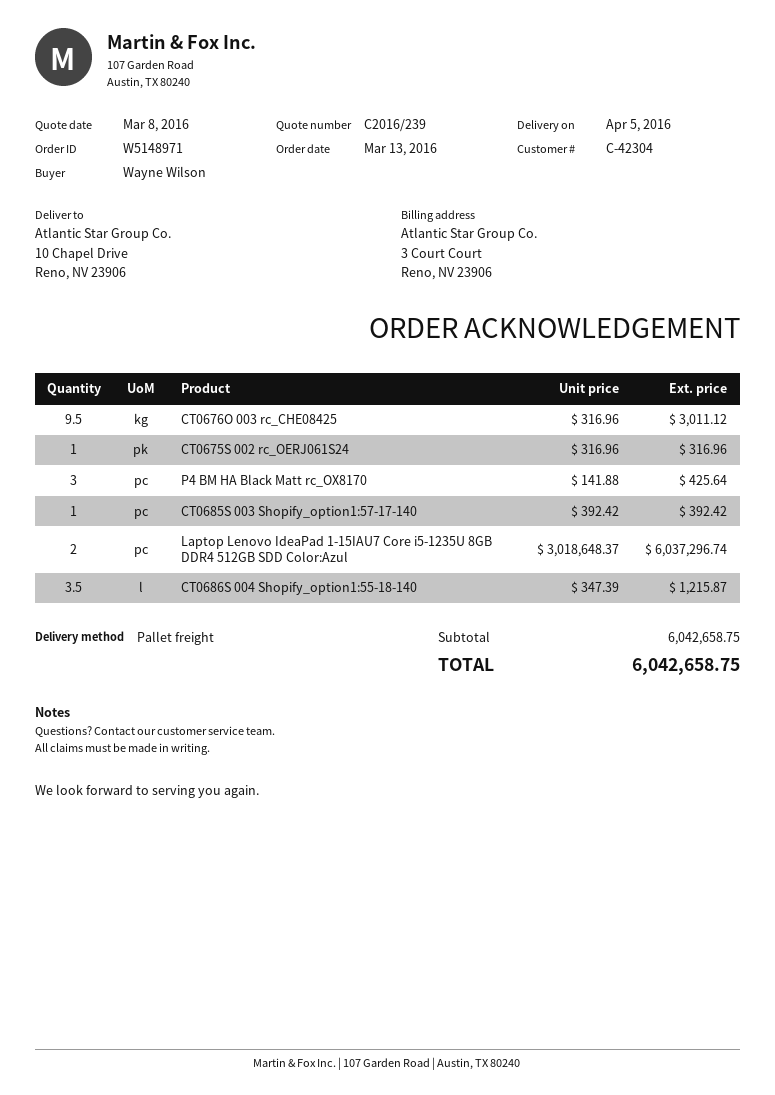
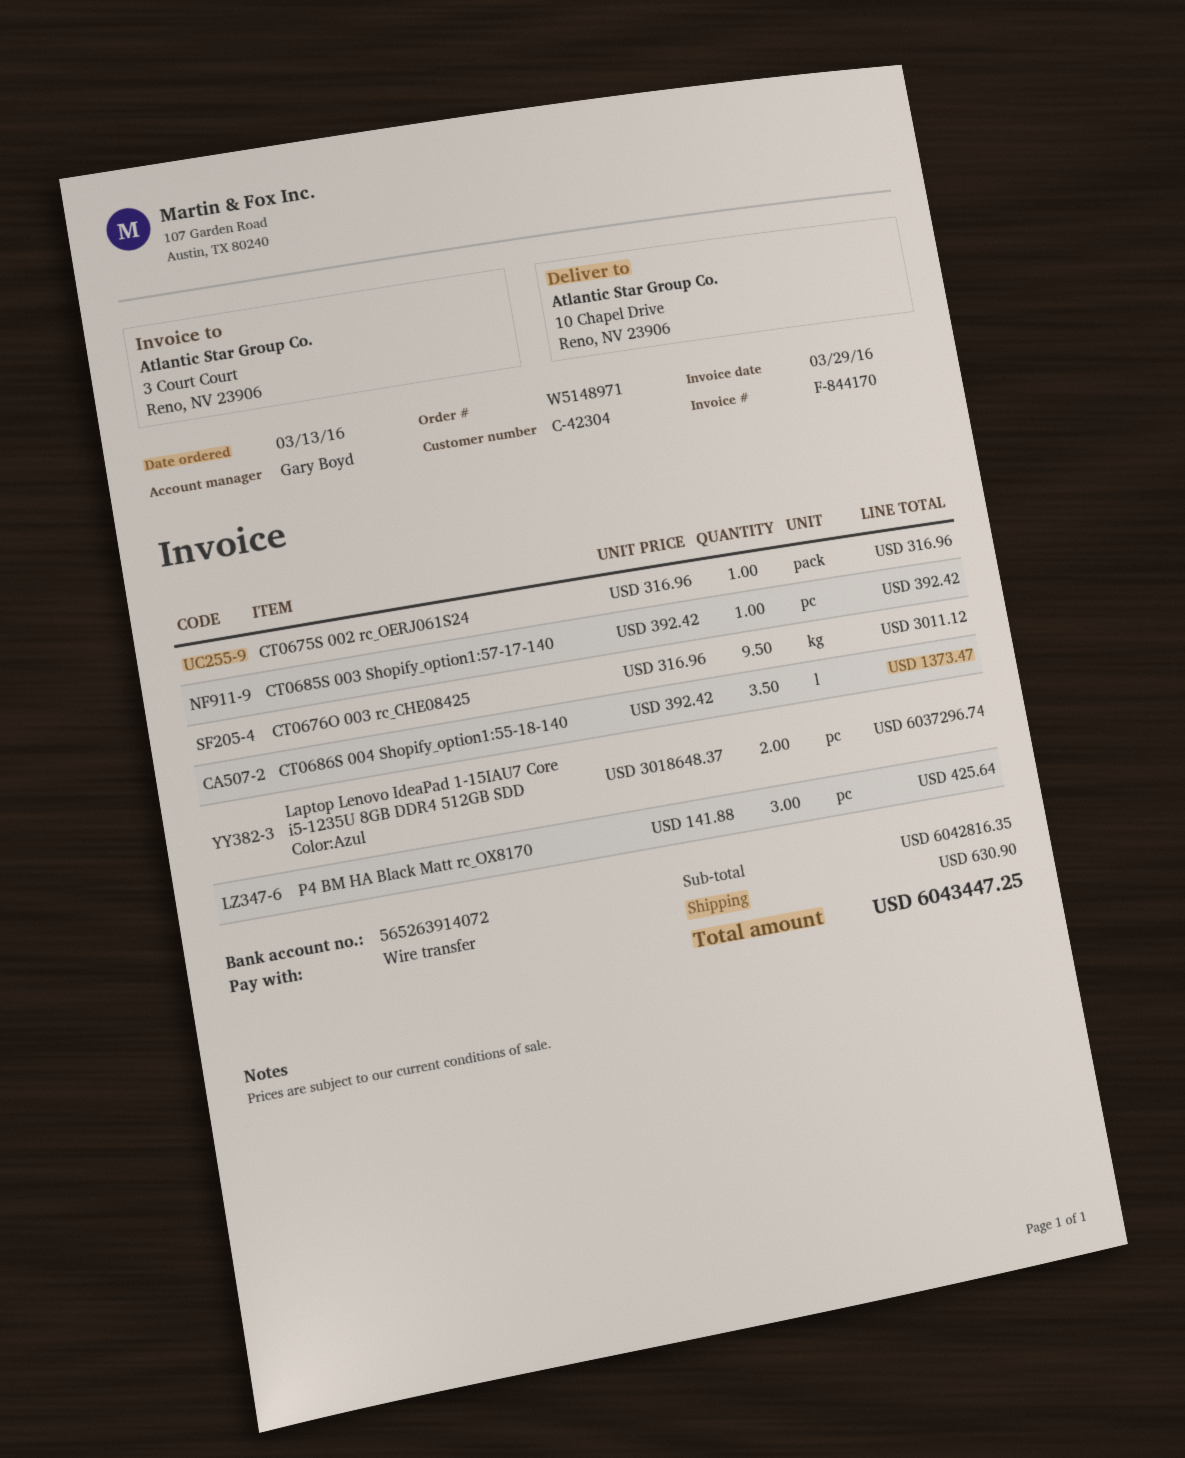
CT0686S 004 Shopify_option1:55-18-140: 3.5 x 347.39 = 1215.87 -> 3.5 x 392.42 = 1373.47
subtotal: 6042658.75 -> 6042816.35
shipping: none -> 630.90
total: 6042658.75 -> 6043447.25

